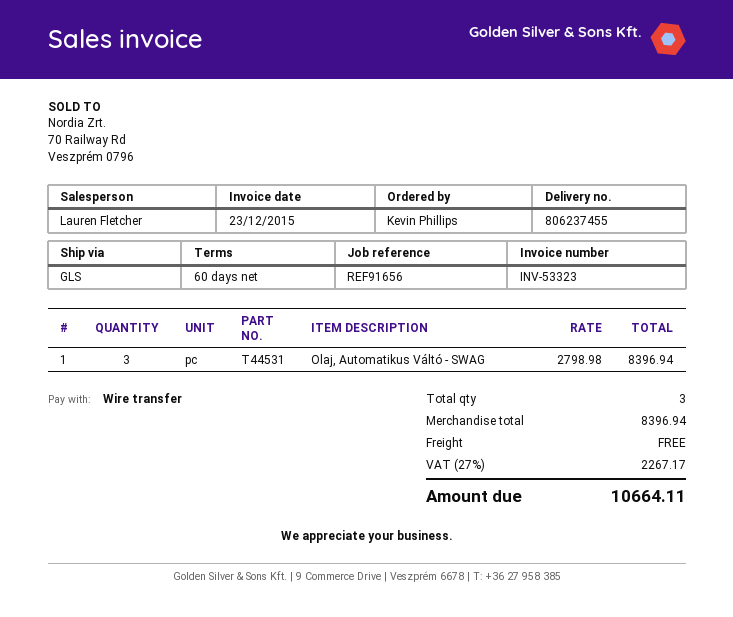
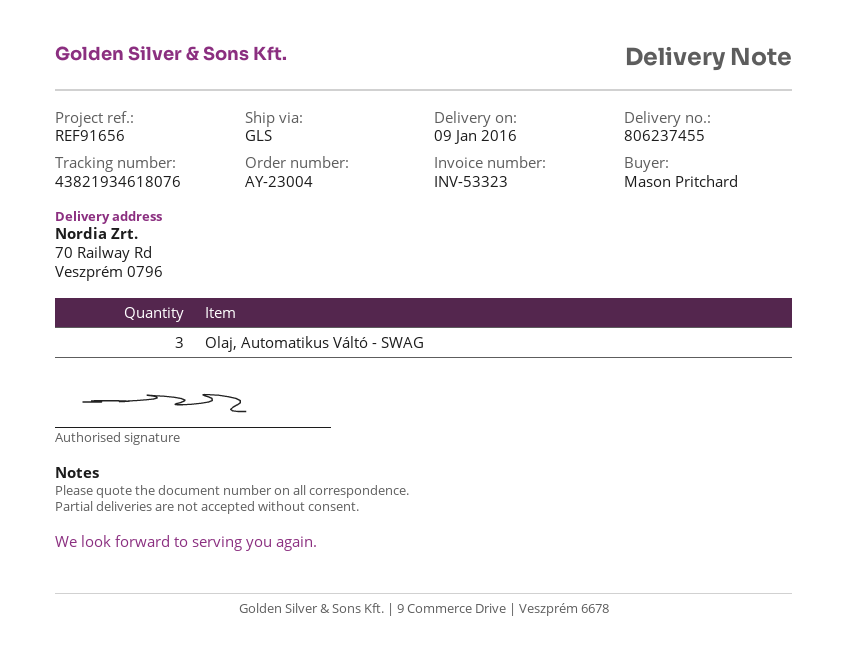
ordered by: Kevin Phillips -> Mason Pritchard

